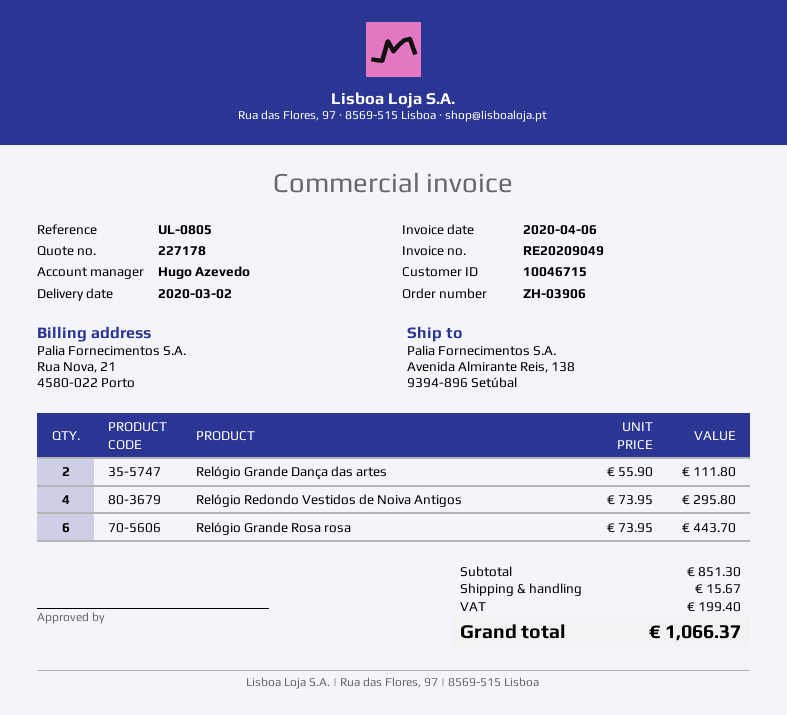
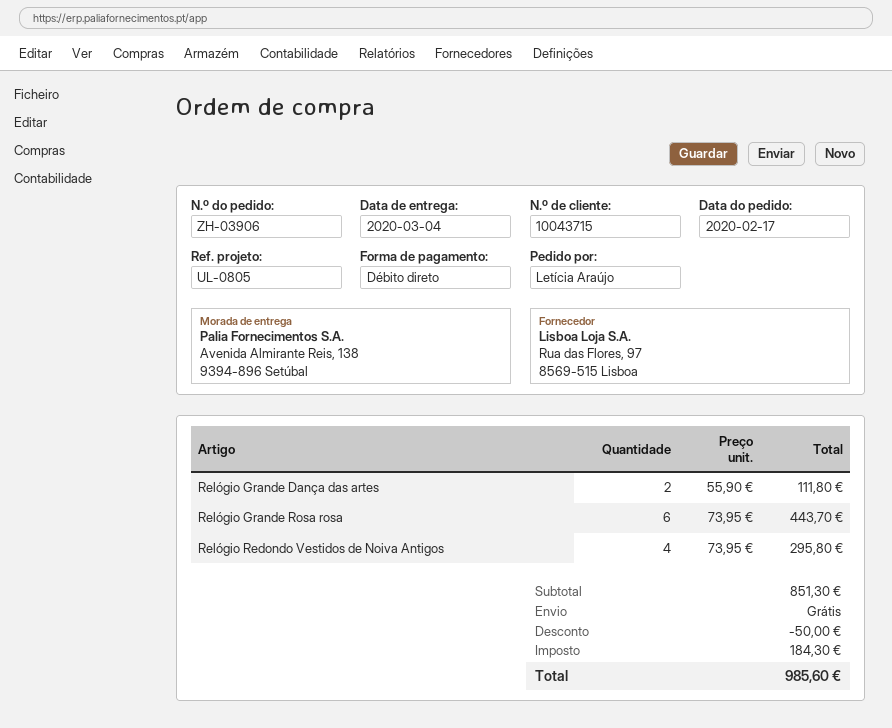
delivery date: 2020-03-02 -> 2020-03-04
customer number: 10046715 -> 10043715
discount: none -> 50.00
shipping: 15.67 -> 0.00
tax: 199.40 -> 184.30
total: 1066.37 -> 985.60

